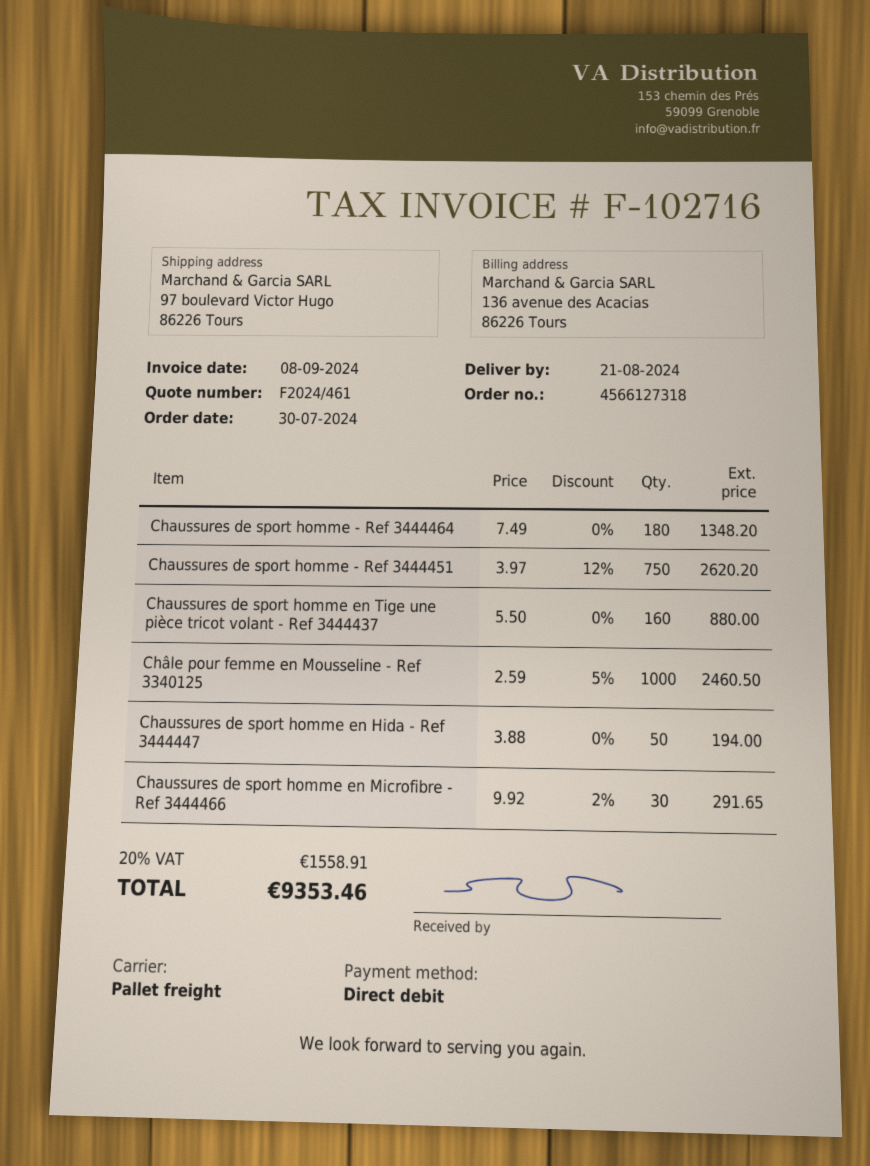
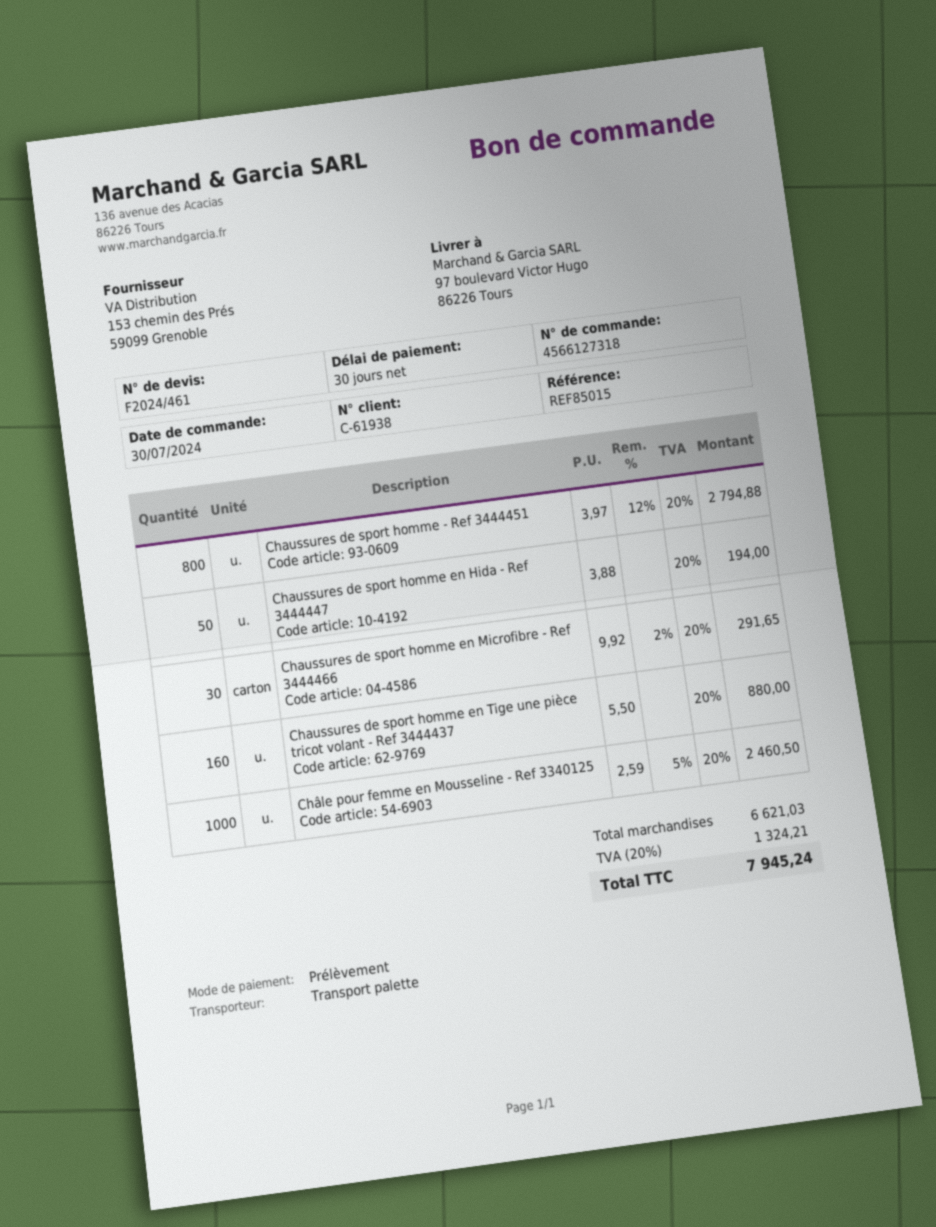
Chaussures de sport homme - Ref 3444464: 180 x 7.49 = 1348.20 -> none
Chaussures de sport homme - Ref 3444451: 750 x 3.97 - 12% = 2620.20 -> 800 x 3.97 - 12% = 2794.88
tax: 20% = 1558.91 -> 20% = 1324.21
total: 9353.46 -> 7945.24

